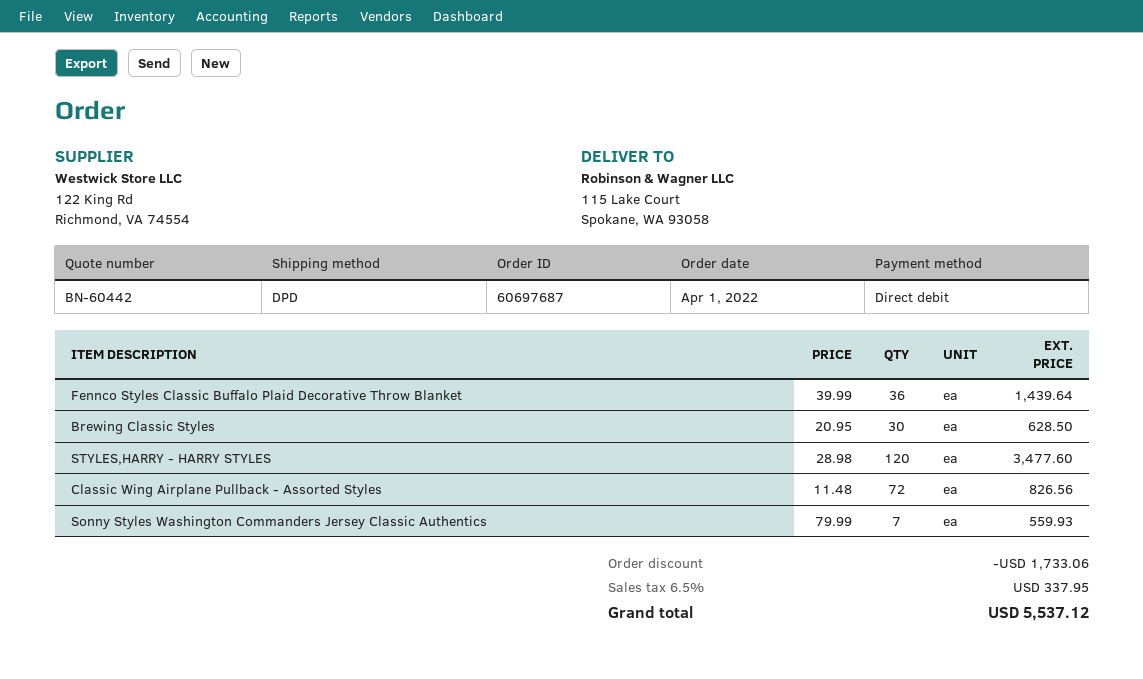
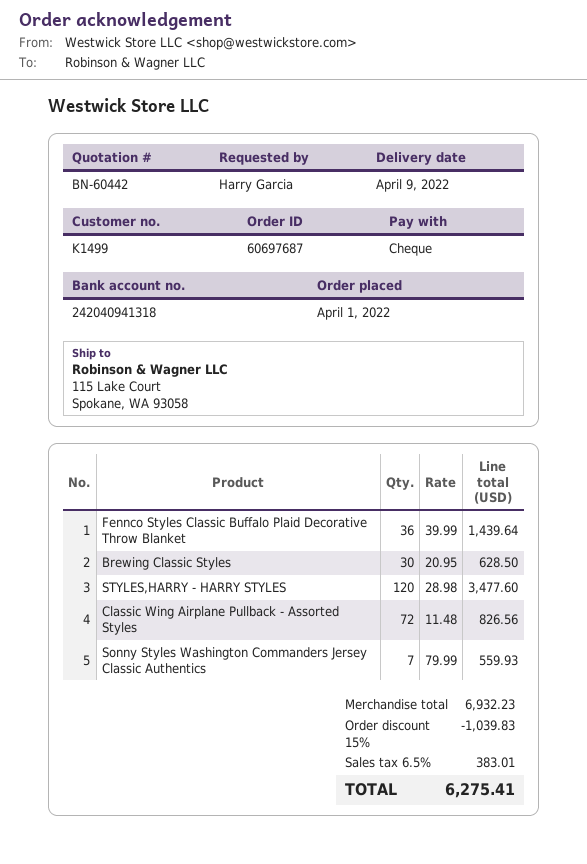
payment method: direct debit -> cheque
discount: 1733.06 -> 1039.83
tax: 6.5% = 337.95 -> 6.5% = 383.01
total: 5537.12 -> 6275.41

